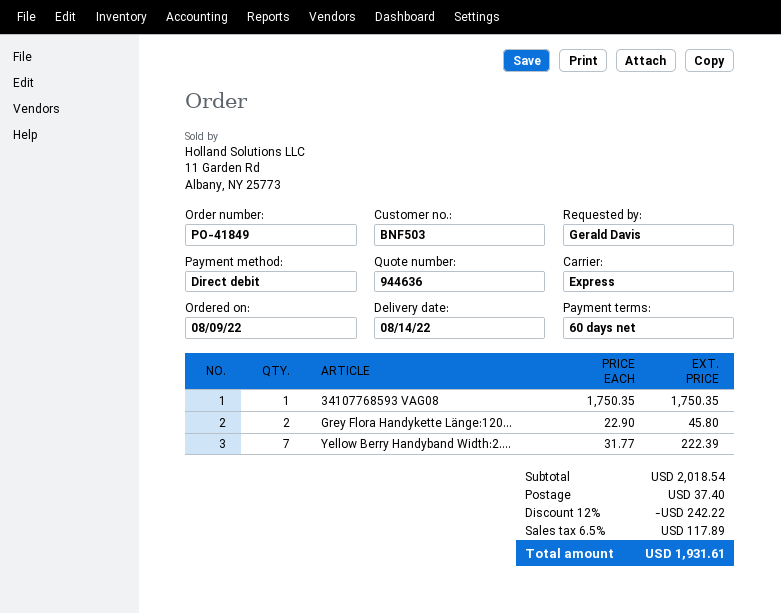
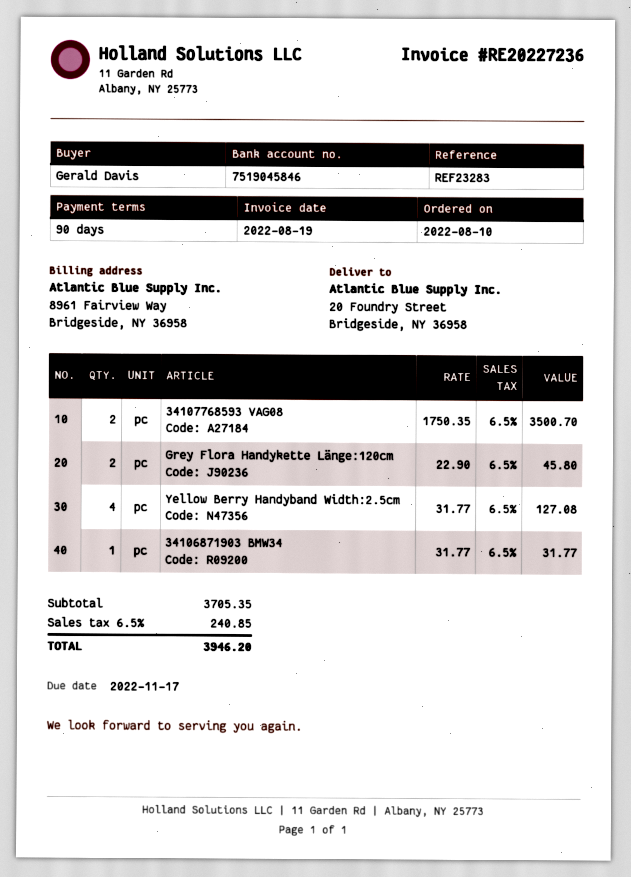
order date: 2022-08-09 -> 2022-08-10
payment terms: 60 days -> 90 days
34107768593 VAG08: 1 x 1750.35 = 1750.35 -> 2 x 1750.35 = 3500.70
Yellow Berry Handyband Width:2....: 7 x 31.77 = 222.39 -> 4 x 31.77 = 127.08
34106871903 BMW34: none -> 1 x 31.77 = 31.77
subtotal: 2018.54 -> 3705.35
discount: 12% = 242.22 -> none
shipping: 37.40 -> none
tax: 6.5% = 117.89 -> 6.5% = 240.85
total: 1931.61 -> 3946.20

